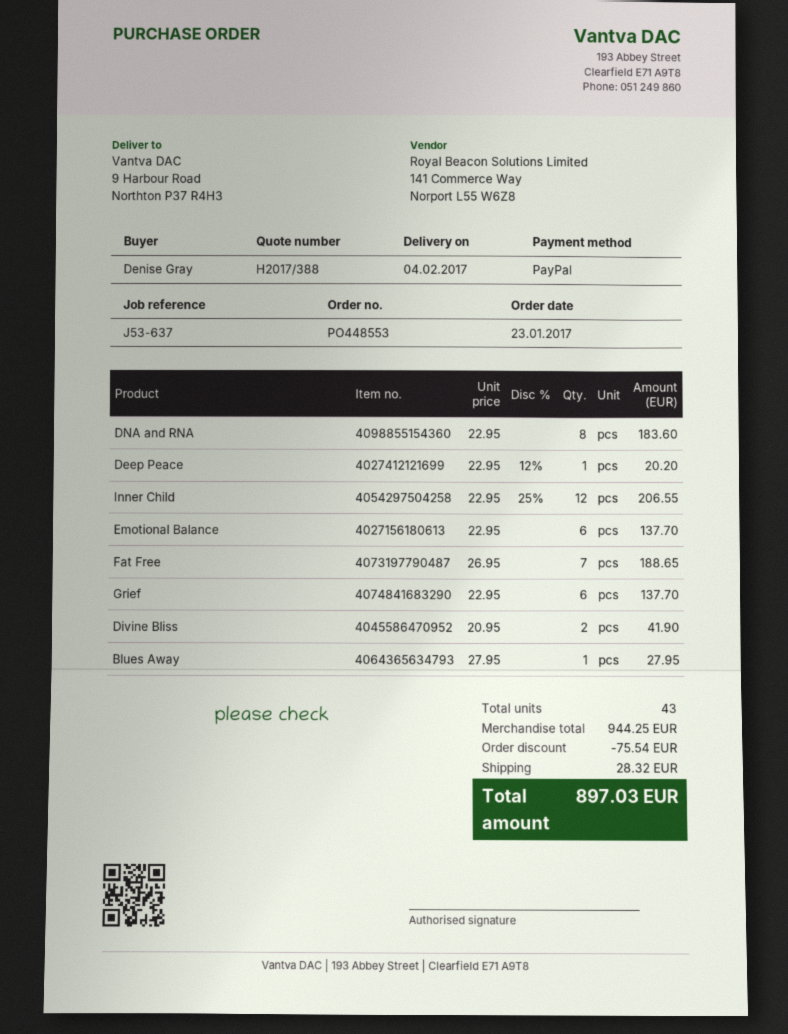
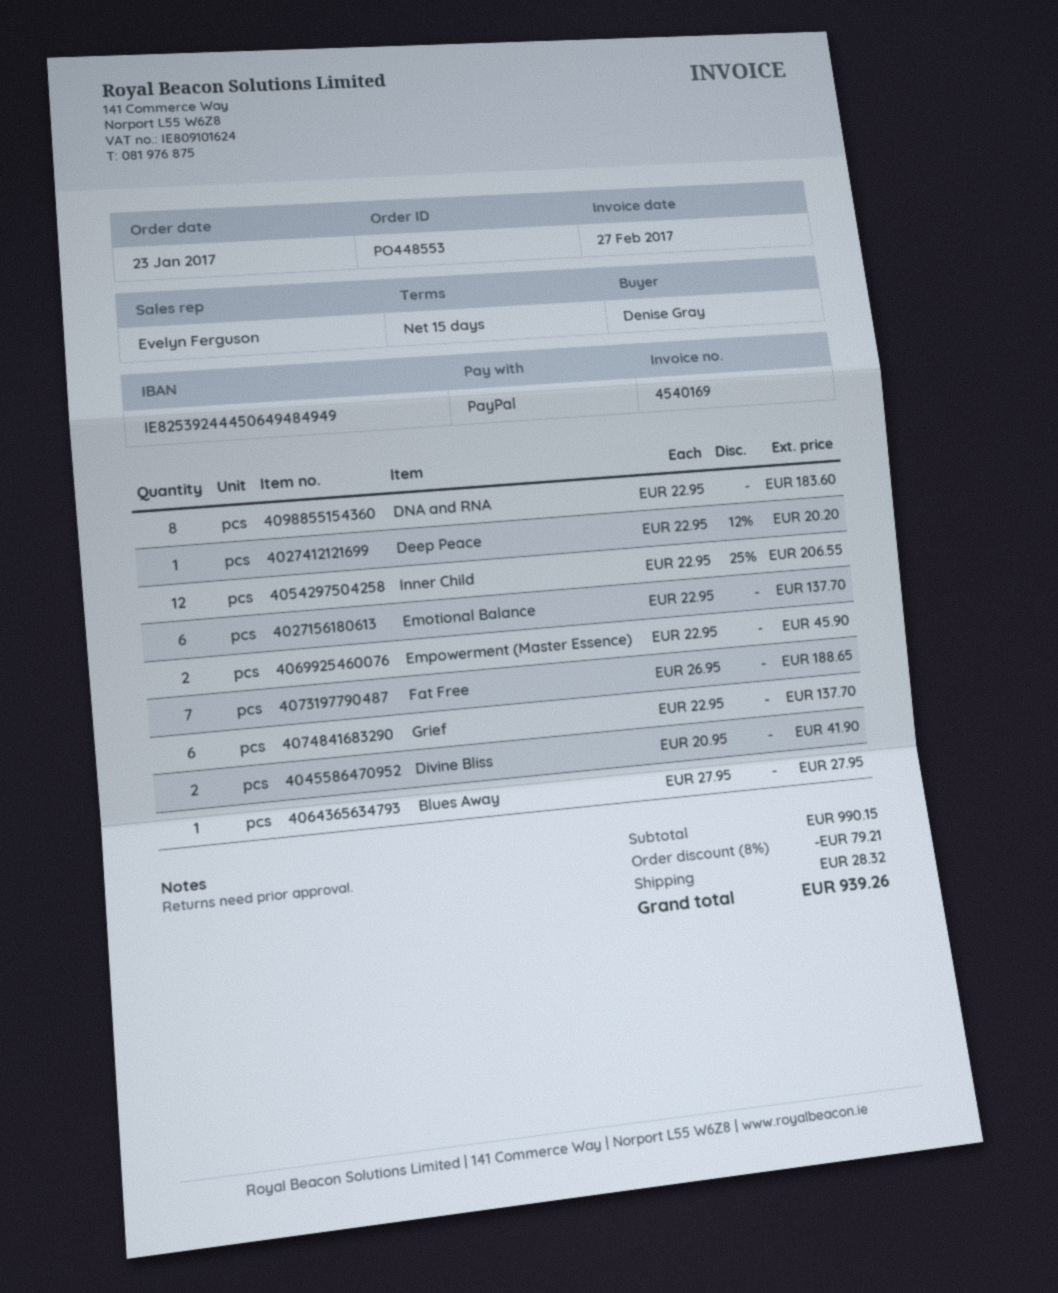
Empowerment (Master Essence): none -> 2 x 22.95 = 45.90
subtotal: 944.25 -> 990.15
discount: 75.54 -> 79.21
total: 897.03 -> 939.26

